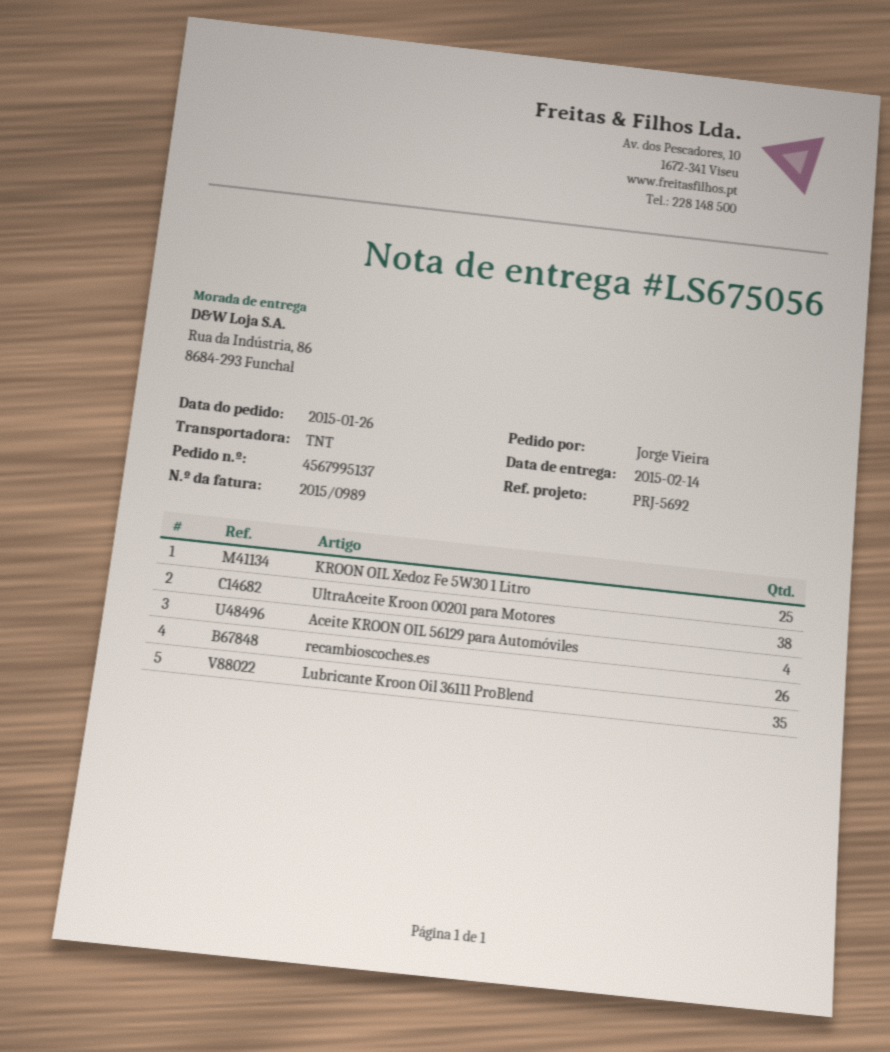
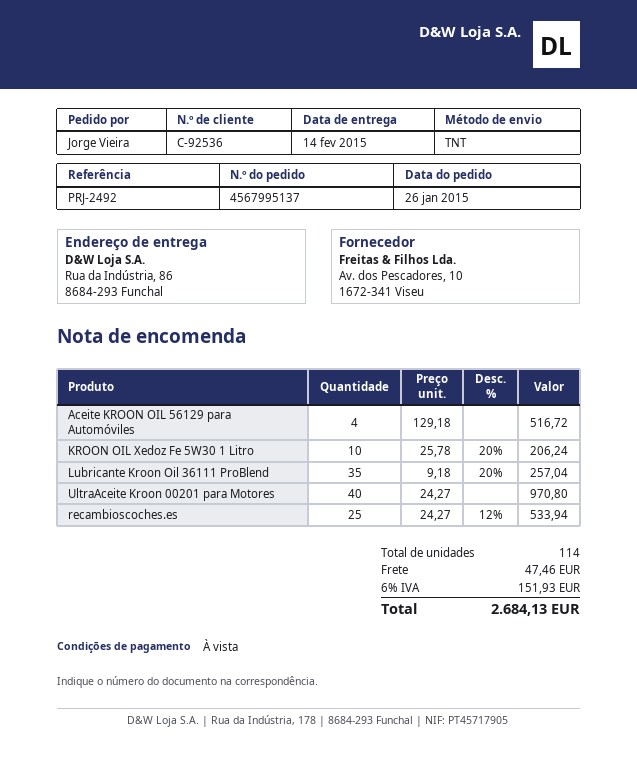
reference: PRJ-5692 -> PRJ-2492
KROON OIL Xedoz Fe 5W30 1 Litro: 25 -> 10
UltraAceite Kroon 00201 para Motores: 38 -> 40
recambioscoches.es: 26 -> 25

